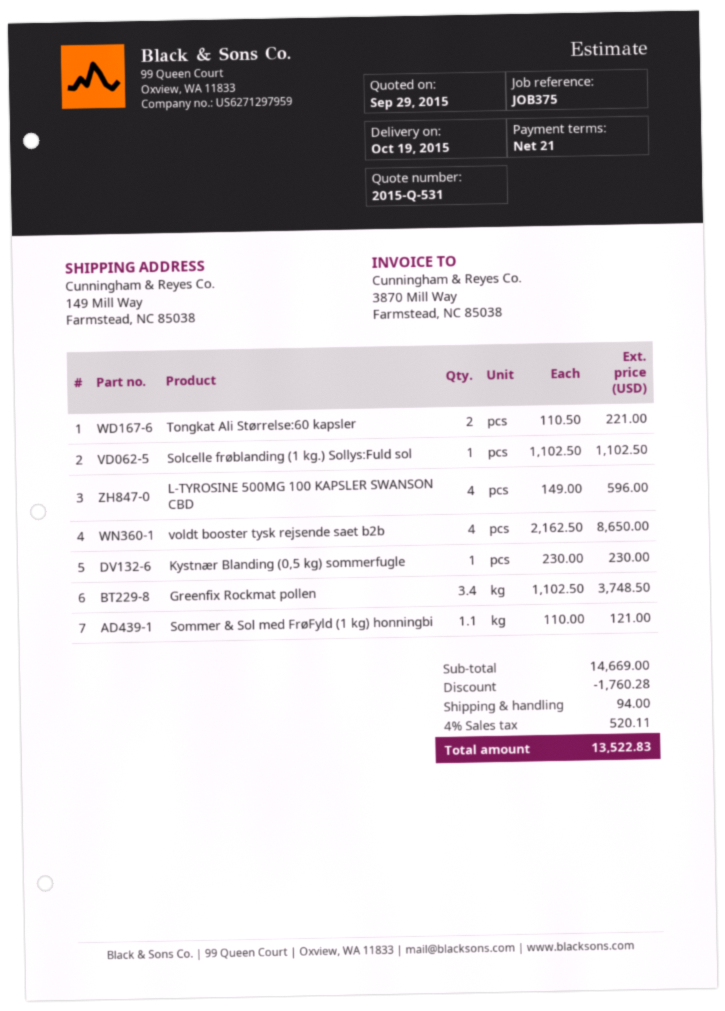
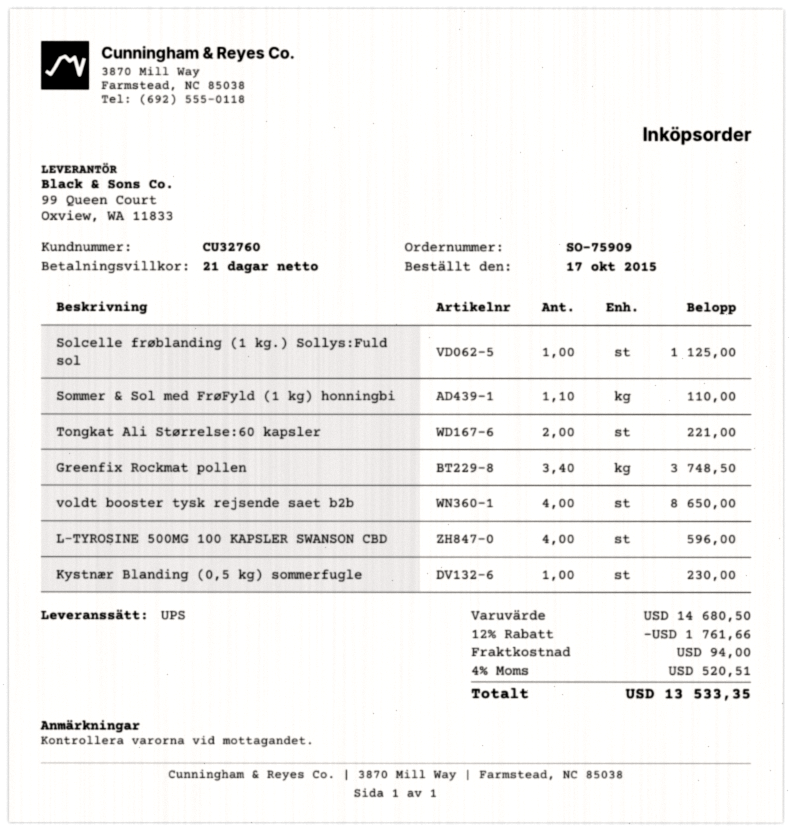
Solcelle frøblanding (1 kg.) Sollys:Fuld sol: 1 for 1102.50 -> 1 for 1125.00
Sommer & Sol med FrøFyld (1 kg) honningbi: 1.1 for 121.00 -> 1.1 for 110.00
subtotal: 14669.00 -> 14680.50
discount: 1760.28 -> 1761.66
tax: 4% = 520.11 -> 4% = 520.51
total: 13522.83 -> 13533.35

